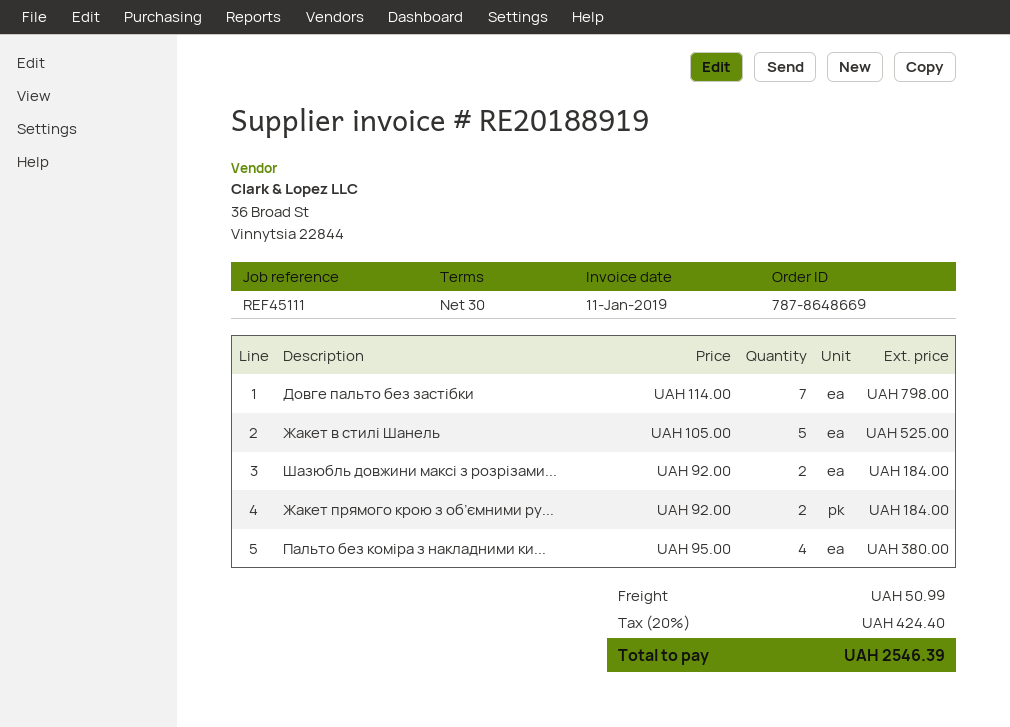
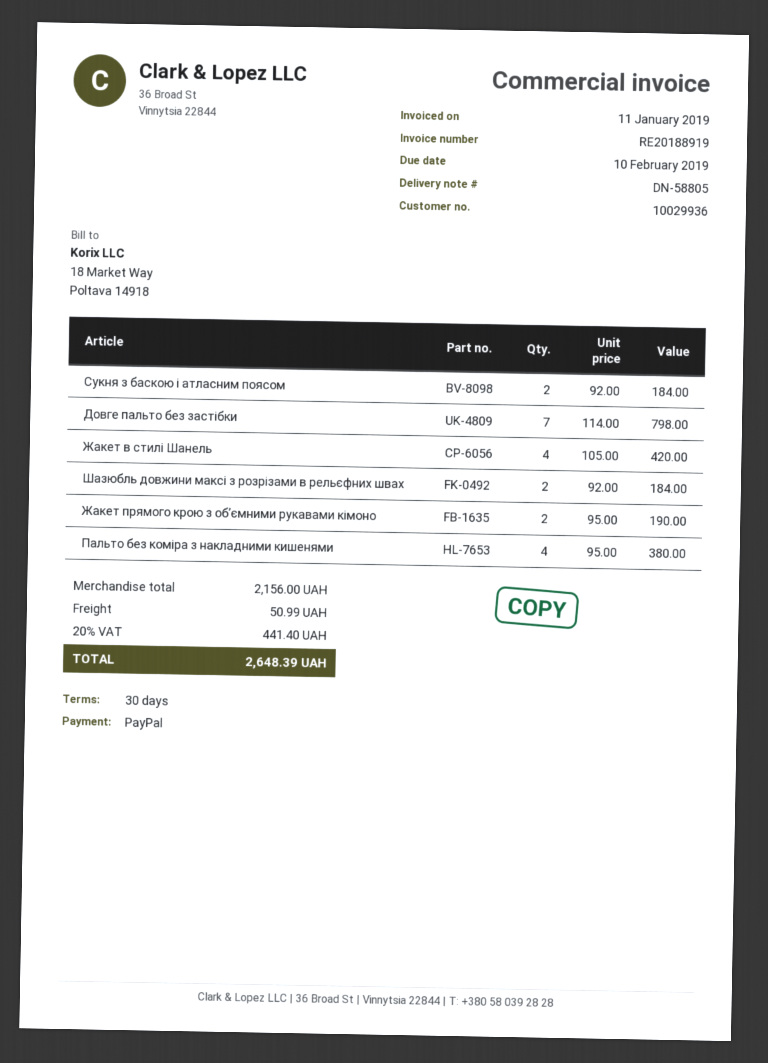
Жакет в стилі Шанель: 5 x 105.00 = 525.00 -> 4 x 105.00 = 420.00
Жакет прямого крою з об’ємними ру...: 2 x 92.00 = 184.00 -> 2 x 95.00 = 190.00
Сукня з баскою і атласним поясом: none -> 2 x 92.00 = 184.00
tax: 20% = 424.40 -> 20% = 441.40
total: 2546.39 -> 2648.39

